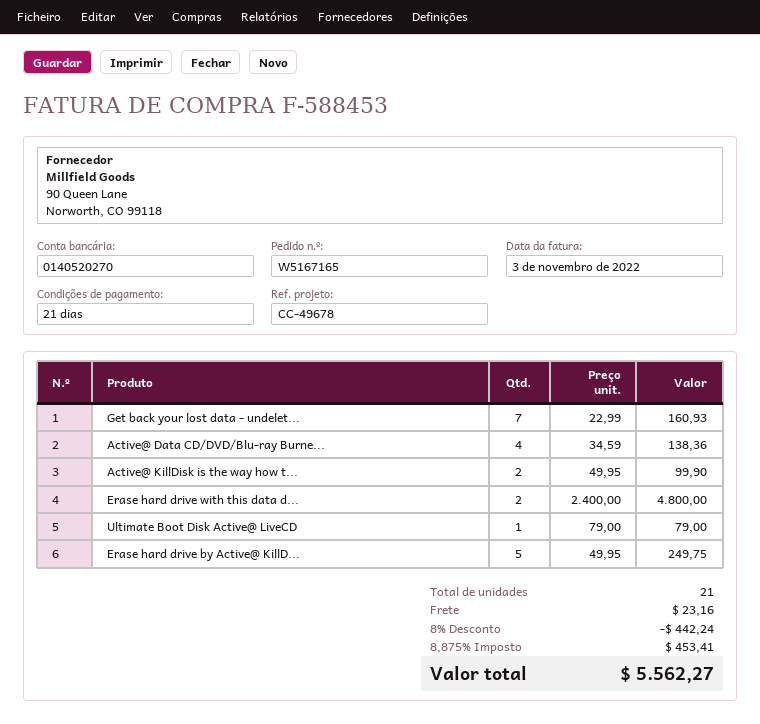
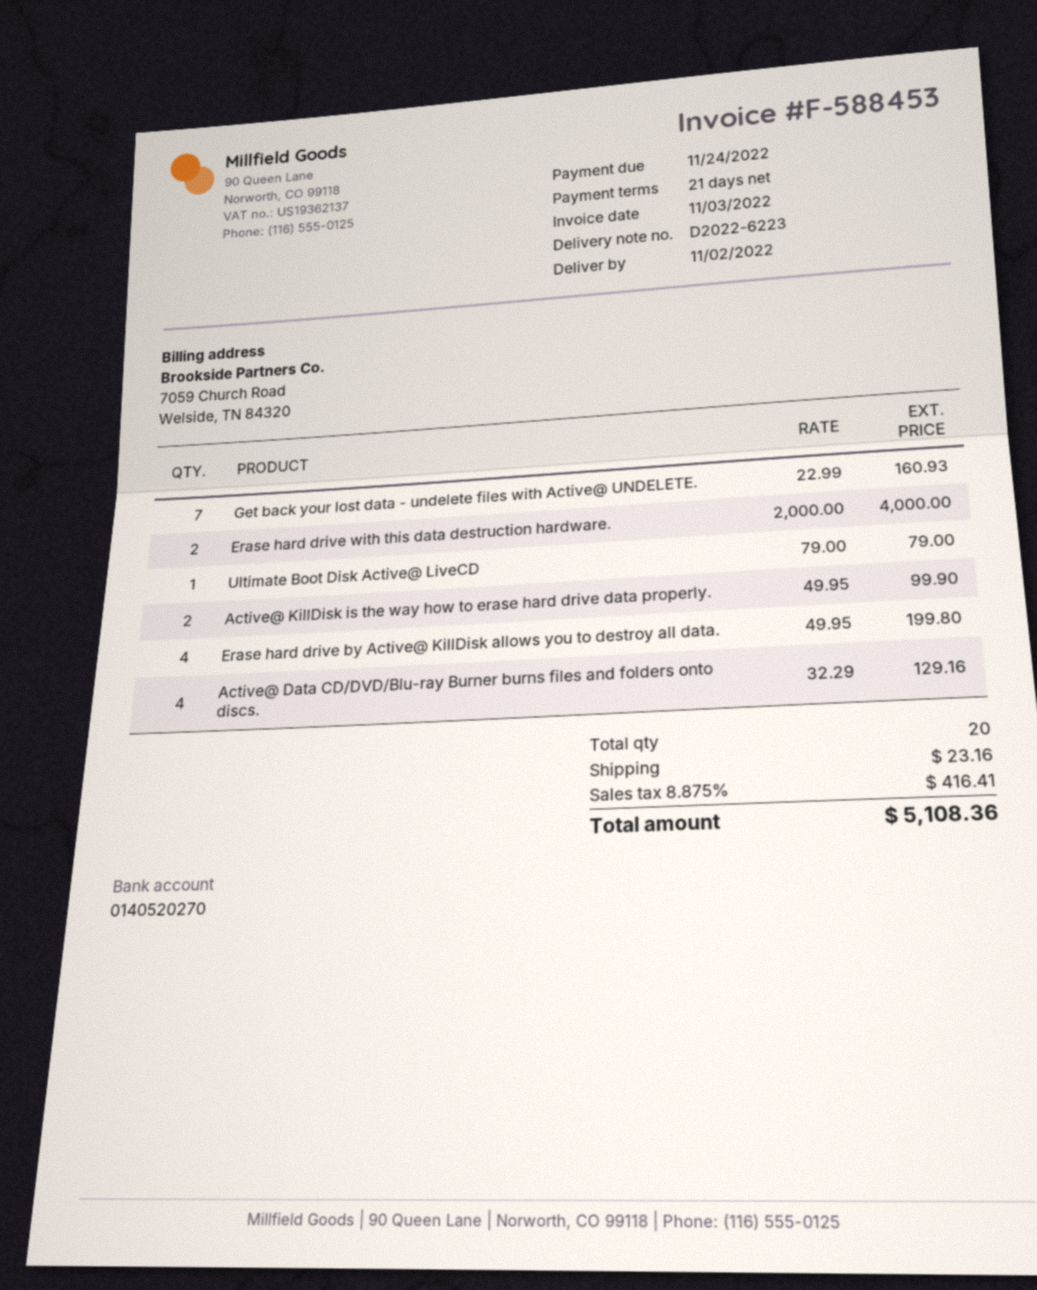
Active@ Data CD/DVD/Blu-ray Burne...: 4 x 34.59 = 138.36 -> 4 x 32.29 = 129.16
Erase hard drive with this data d...: 2 x 2400.00 = 4800.00 -> 2 x 2000.00 = 4000.00
Erase hard drive by Active@ KillD...: 5 x 49.95 = 249.75 -> 4 x 49.95 = 199.80
total quantity: 21 -> 20
discount: 8% = 442.24 -> none
tax: 8.875% = 453.41 -> 8.875% = 416.41
total: 5562.27 -> 5108.36

